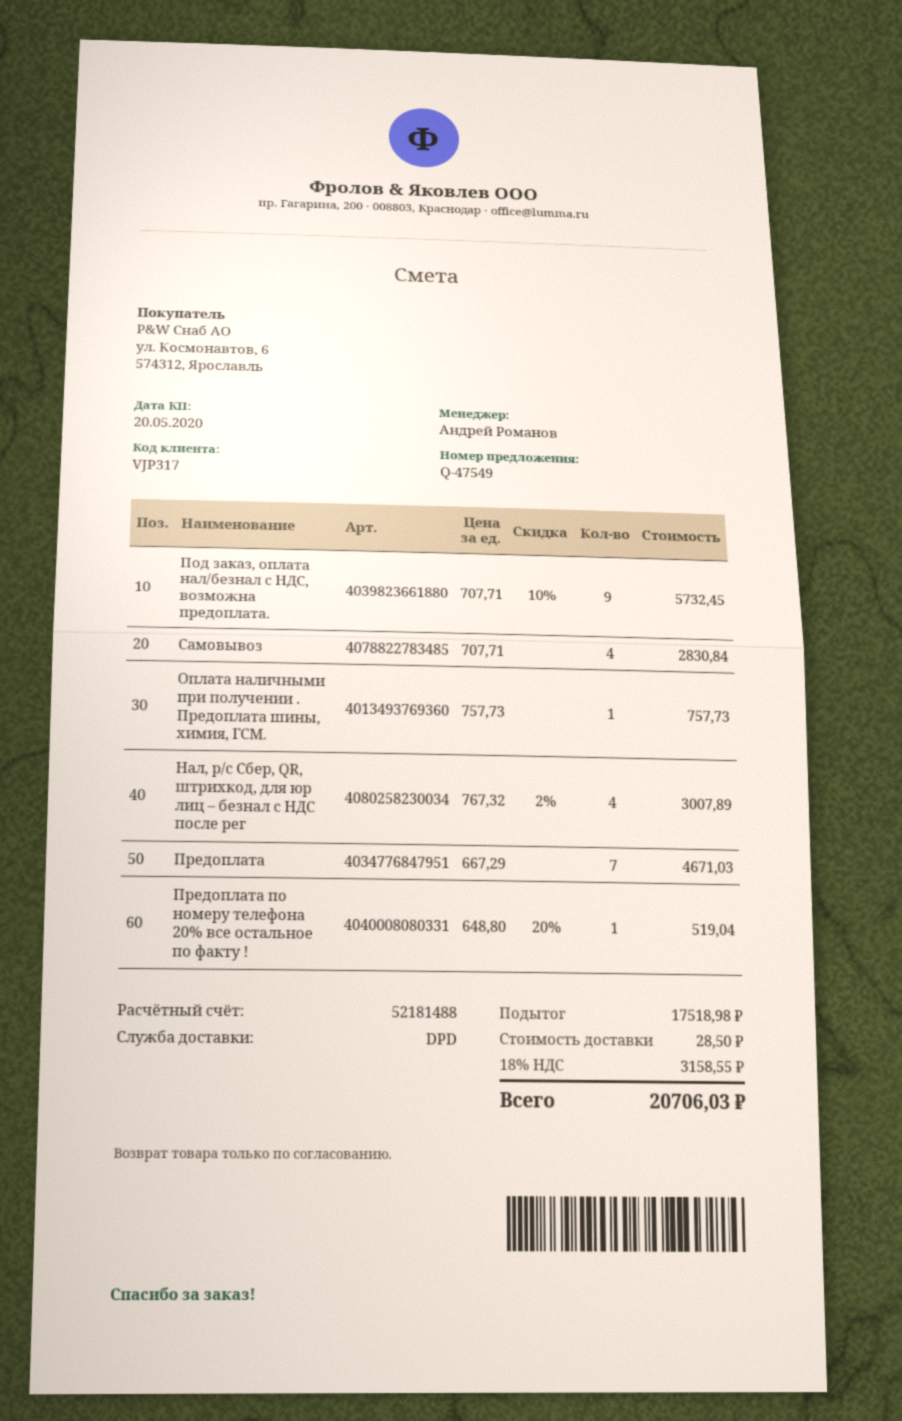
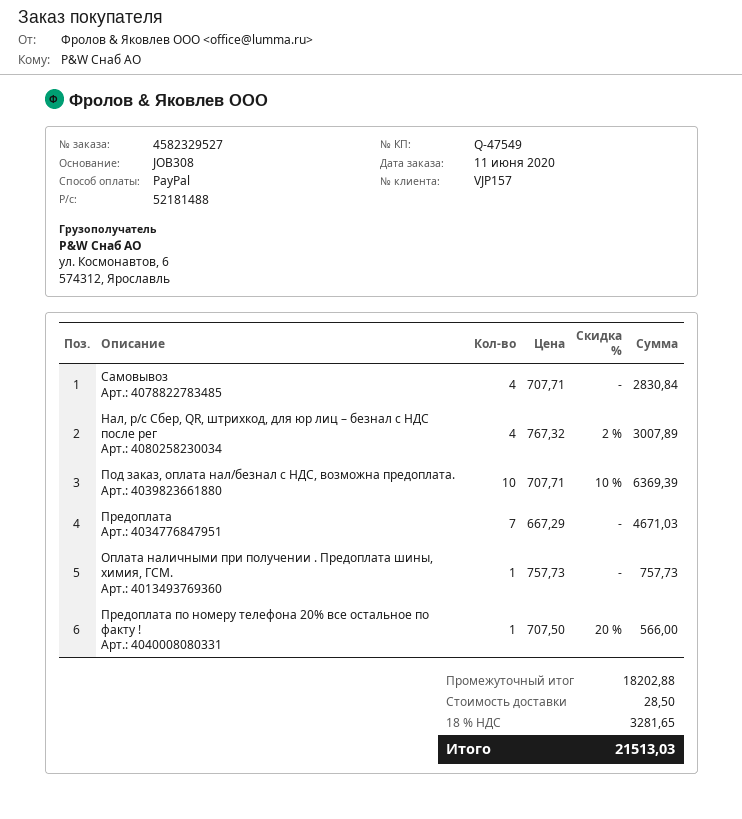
customer number: VJP317 -> VJP157
Под заказ, оплата нал/безнал с НДС, возможна предоплата.: 9 x 707.71 - 10% = 5732.45 -> 10 x 707.71 - 10% = 6369.39
Предоплата по номеру телефона 20% все остальное по факту !: 1 x 648.80 - 20% = 519.04 -> 1 x 707.50 - 20% = 566.00
subtotal: 17518.98 -> 18202.88
tax: 18% = 3158.55 -> 18% = 3281.65
total: 20706.03 -> 21513.03

